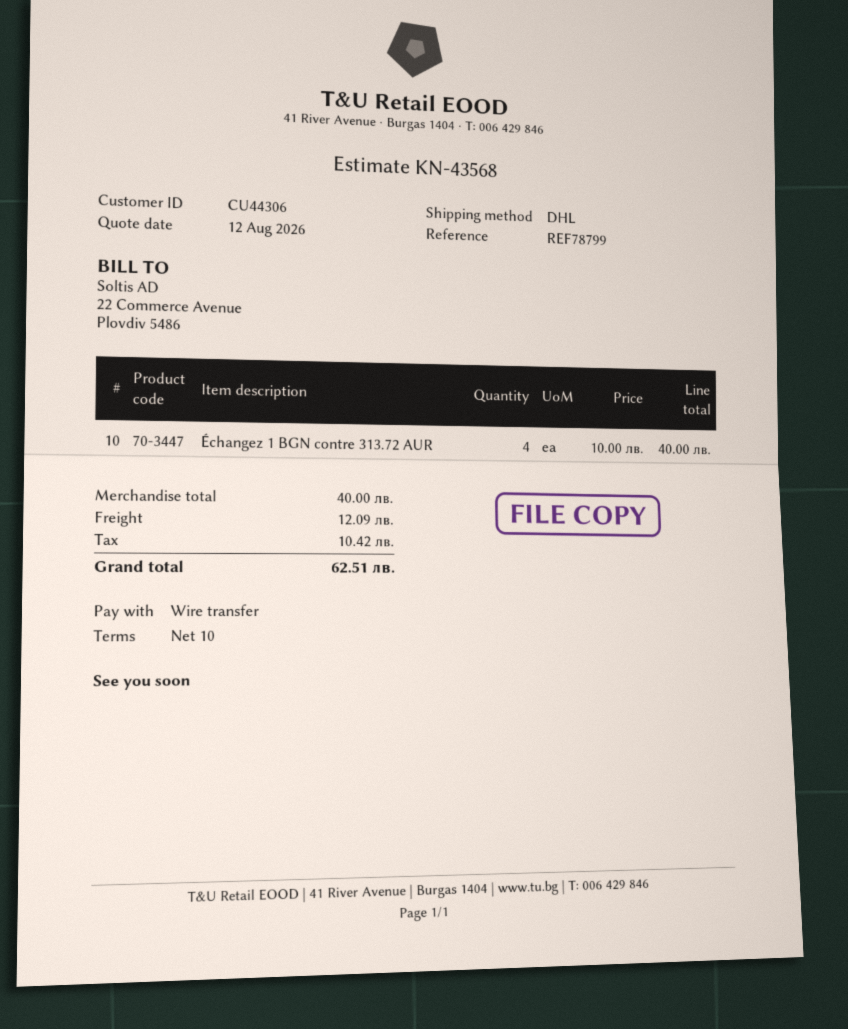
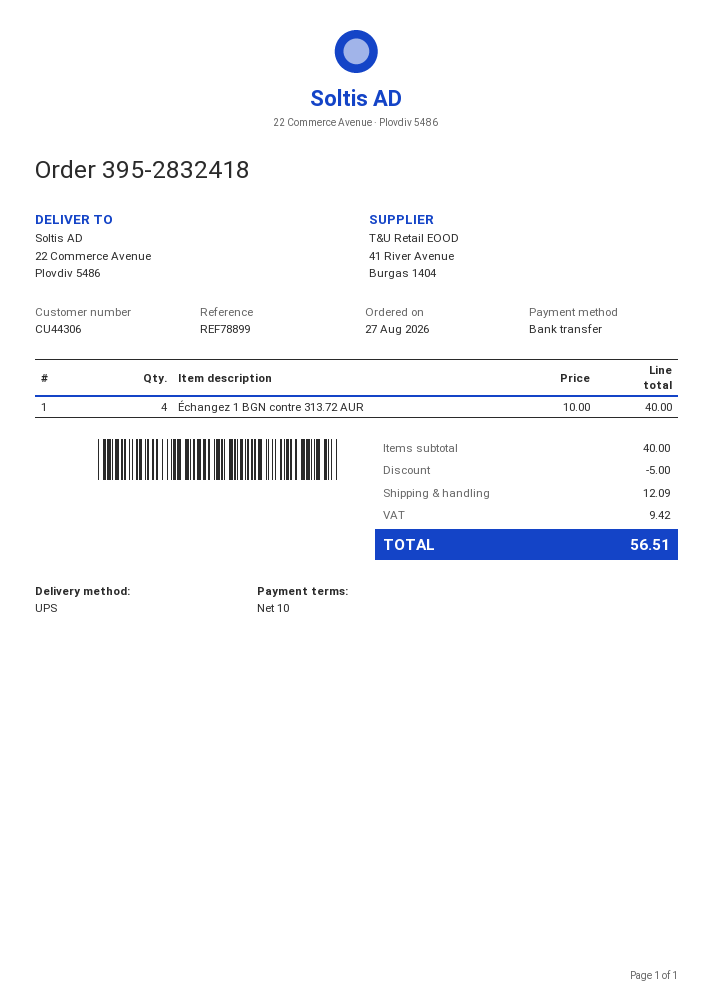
reference: REF78799 -> REF78899
shipping method: DHL -> UPS
discount: none -> 5.00
tax: 10.42 -> 9.42
total: 62.51 -> 56.51

